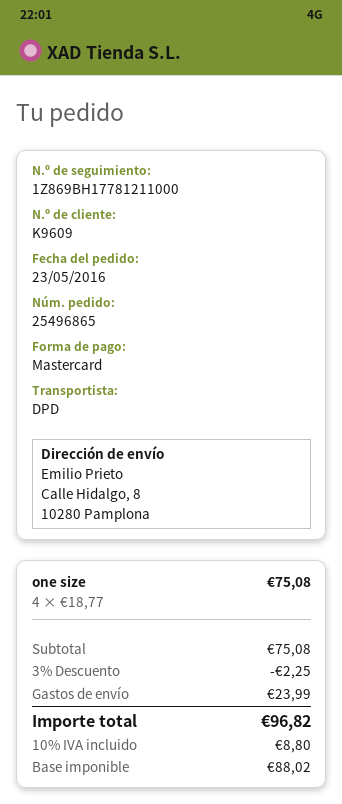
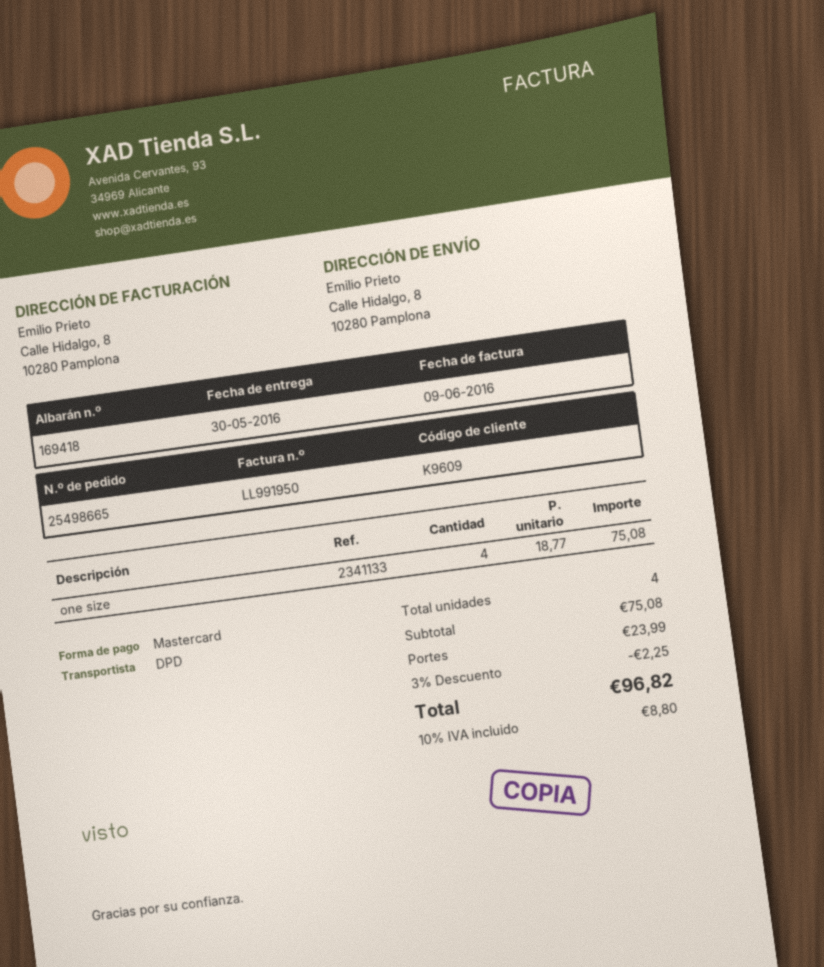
order number: 25496865 -> 25498665

